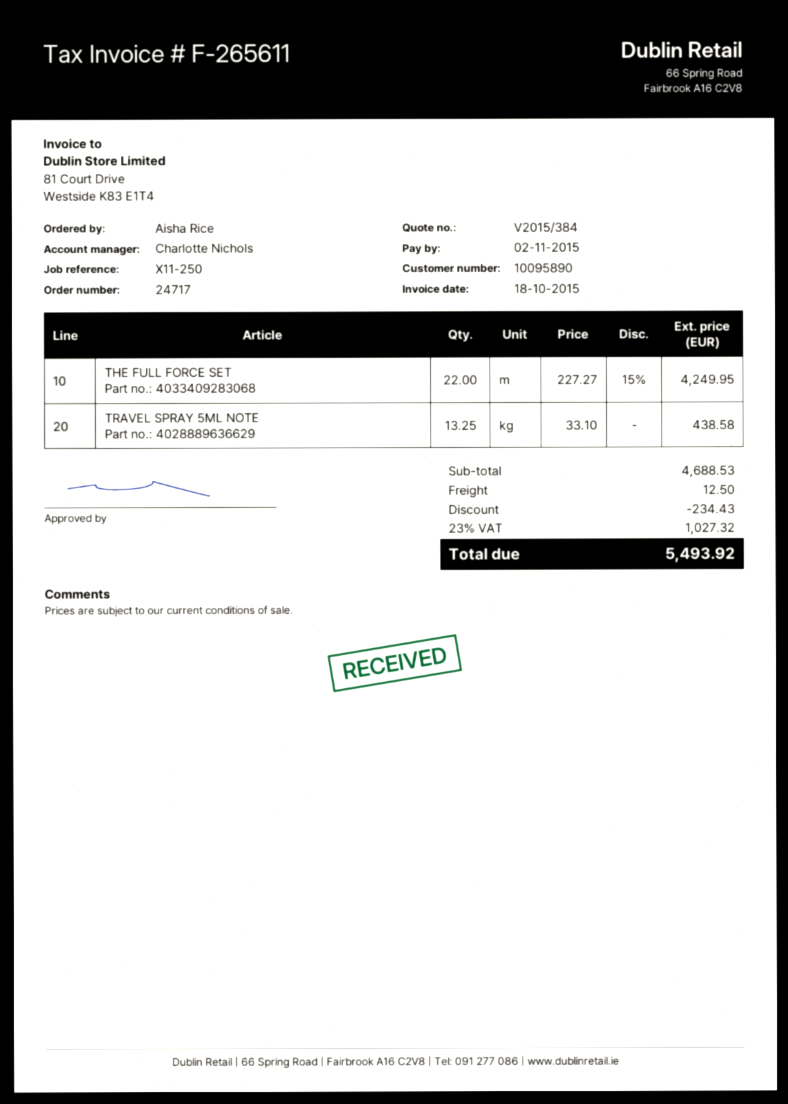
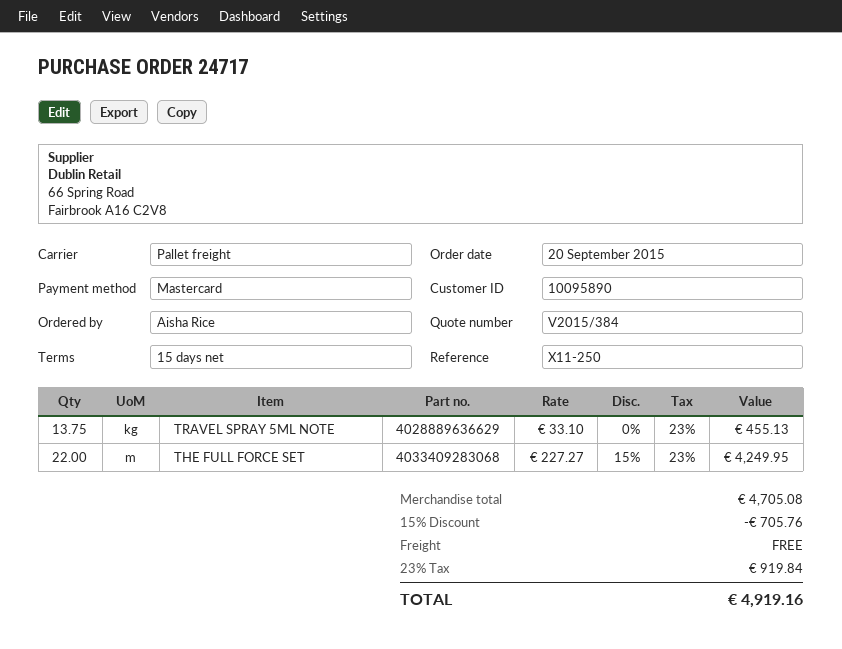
TRAVEL SPRAY 5ML NOTE: 13.25 x 33.10 = 438.58 -> 13.75 x 33.10 = 455.13
subtotal: 4688.53 -> 4705.08
discount: 234.43 -> 705.76
shipping: 12.50 -> 0.00
tax: 23% = 1027.32 -> 23% = 919.84
total: 5493.92 -> 4919.16

